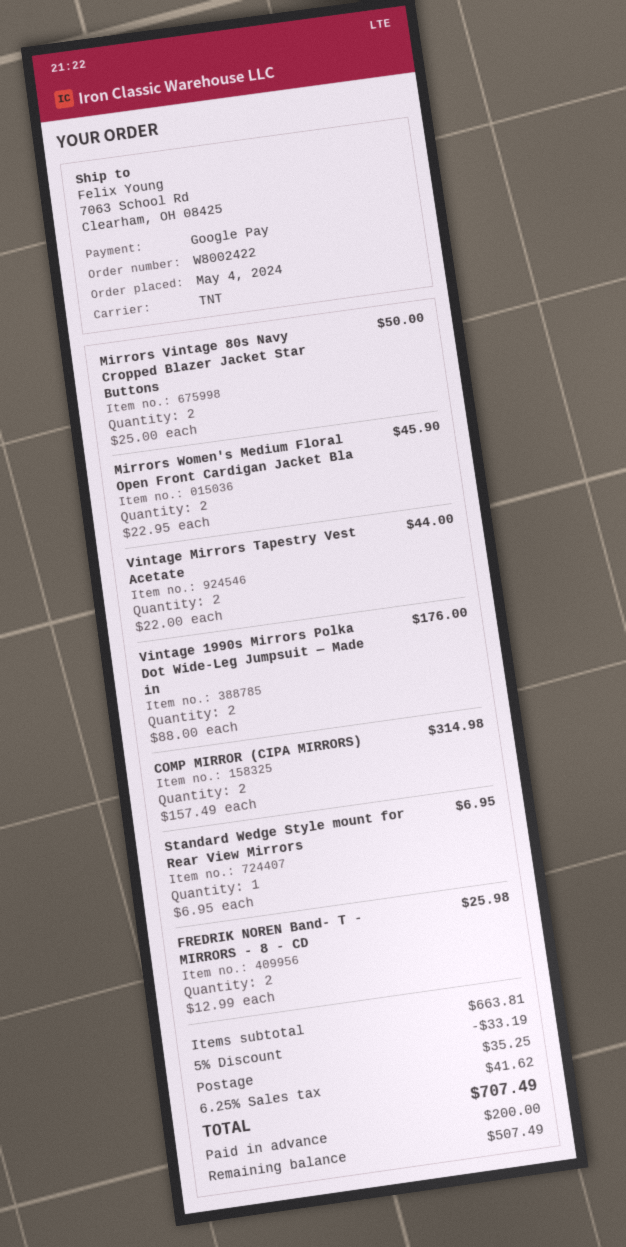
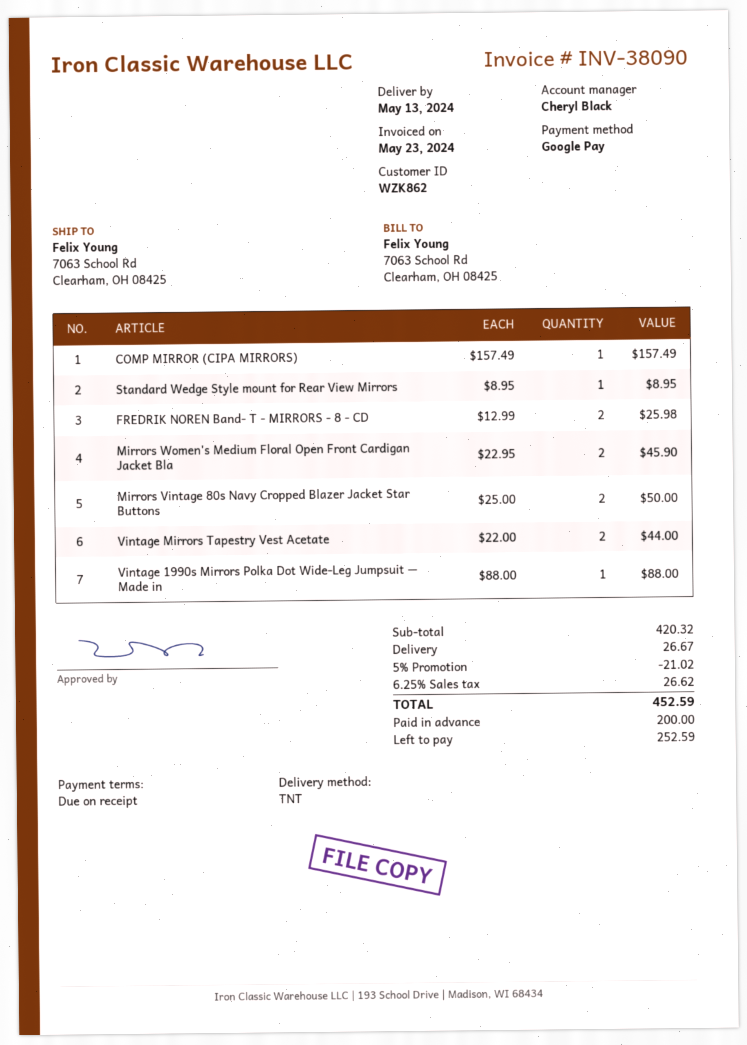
Vintage 1990s Mirrors Polka Dot Wide-Leg Jumpsuit — Made in: 2 x 88.00 = 176.00 -> 1 x 88.00 = 88.00
COMP MIRROR (CIPA MIRRORS): 2 x 157.49 = 314.98 -> 1 x 157.49 = 157.49
Standard Wedge Style mount for Rear View Mirrors: 1 x 6.95 = 6.95 -> 1 x 8.95 = 8.95
subtotal: 663.81 -> 420.32
discount: 5% = 33.19 -> 5% = 21.02
shipping: 35.25 -> 26.67
tax: 6.25% = 41.62 -> 6.25% = 26.62
total: 707.49 -> 452.59
balance: 507.49 -> 252.59

